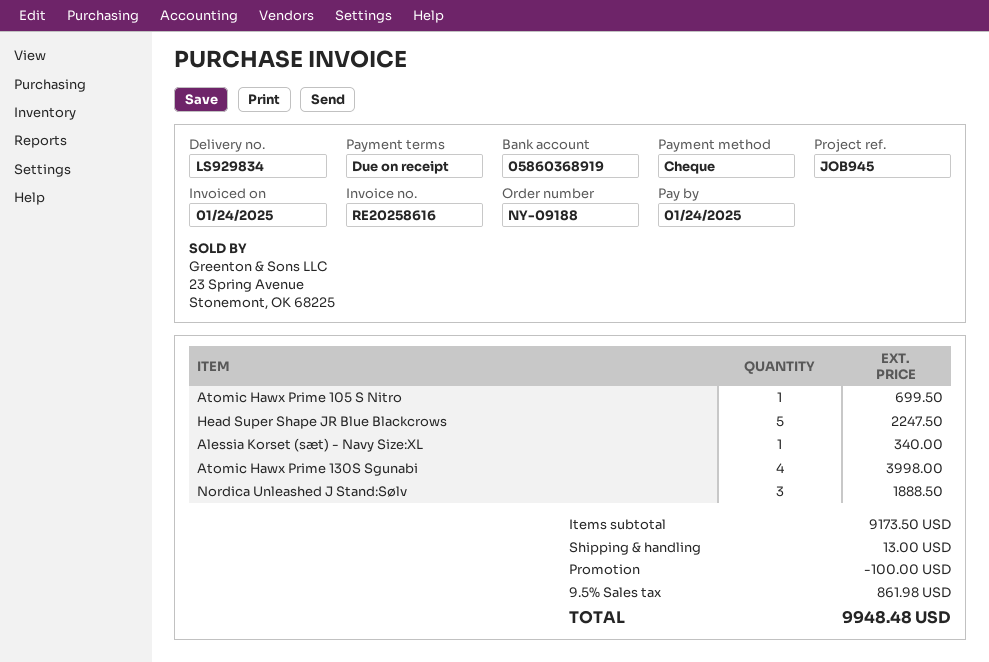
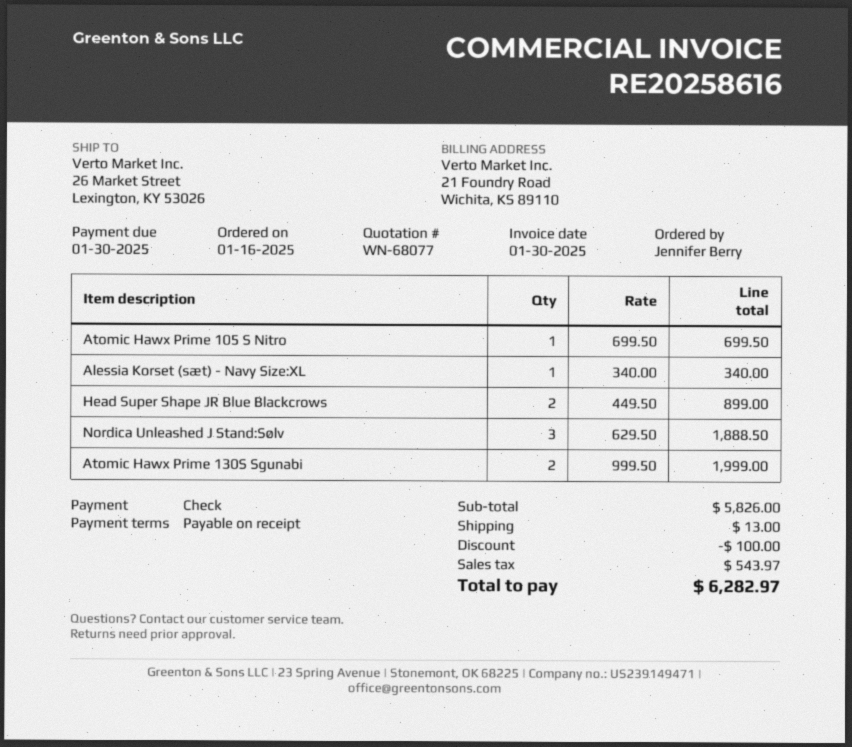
invoice date: 2025-01-24 -> 2025-01-30
due date: 2025-01-24 -> 2025-01-30
Head Super Shape JR Blue Blackcrows: 5 for 2247.50 -> 2 for 899.00
Atomic Hawx Prime 130S Sgunabi: 4 for 3998.00 -> 2 for 1999.00
subtotal: 9173.50 -> 5826.00
tax: 861.98 -> 543.97
total: 9948.48 -> 6282.97

